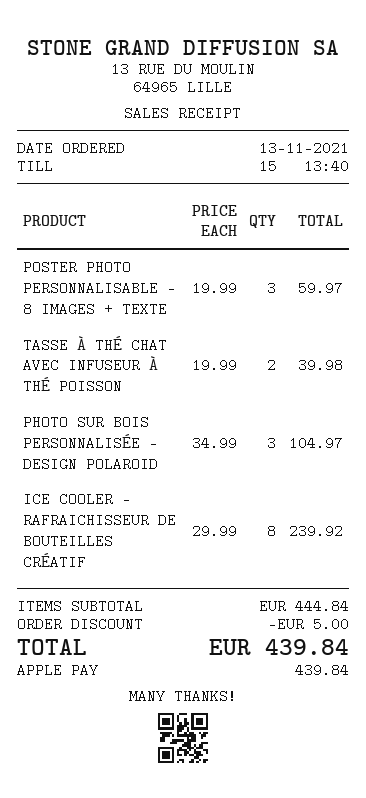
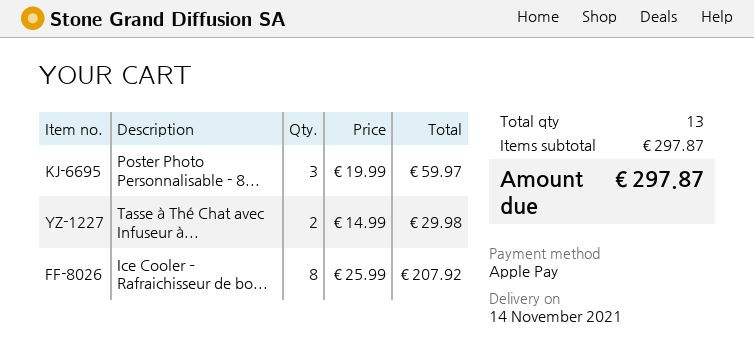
TASSE À THÉ CHAT AVEC INFUSEUR À THÉ POISSON: 2 x 19.99 = 39.98 -> 2 x 14.99 = 29.98
PHOTO SUR BOIS PERSONNALISÉE - DESIGN POLAROID: 3 x 34.99 = 104.97 -> none
ICE COOLER – RAFRAICHISSEUR DE BOUTEILLES CRÉATIF: 8 x 29.99 = 239.92 -> 8 x 25.99 = 207.92
subtotal: 444.84 -> 297.87
discount: 5.00 -> none
total: 439.84 -> 297.87

